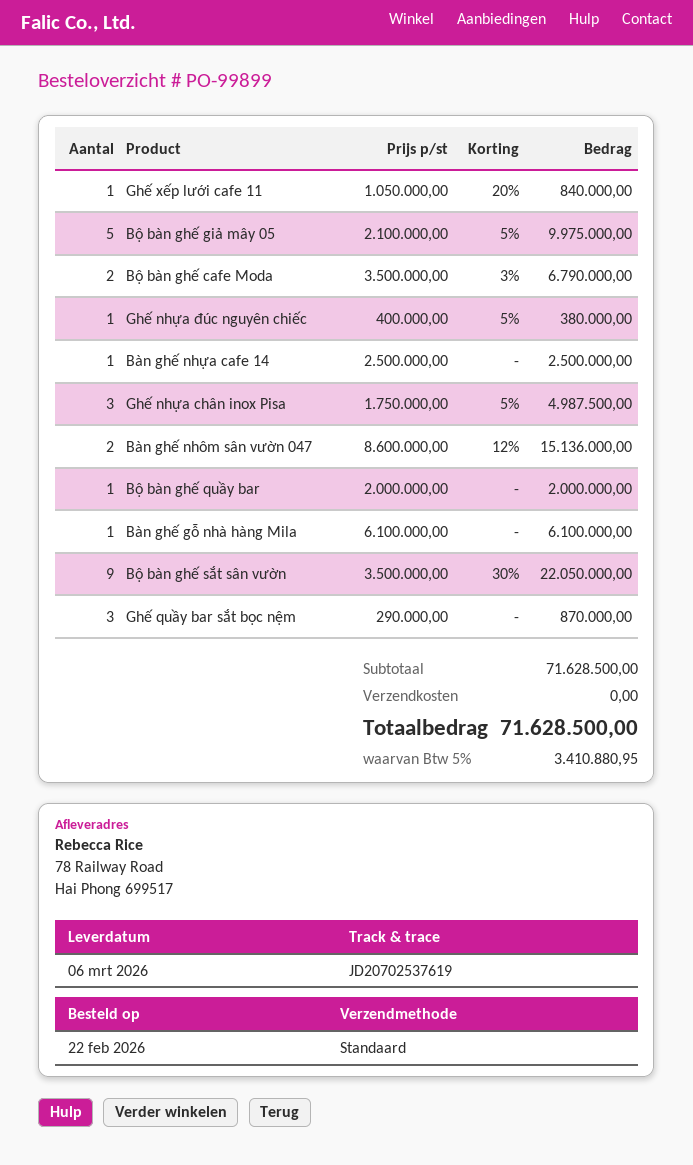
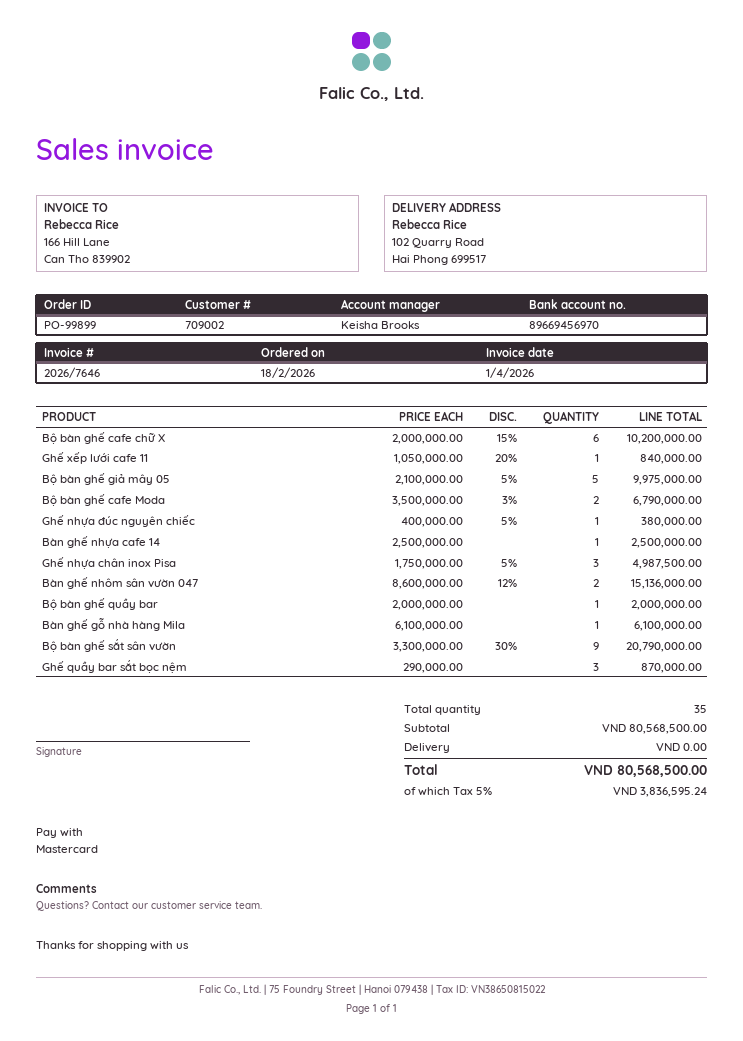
order date: 2026-02-22 -> 2026-02-18
ship to: 78 Railway Road, Hai Phong 699517 -> 102 Quarry Road, Hai Phong 699517
Bộ bàn ghế sắt sân vườn: 9 x 3500000.00 - 30% = 22050000.00 -> 9 x 3300000.00 - 30% = 20790000.00
Bộ bàn ghế cafe chữ X: none -> 6 x 2000000.00 - 15% = 10200000.00
subtotal: 71628500.00 -> 80568500.00
tax: 5% = 3410880.95 -> 5% = 3836595.24
total: 71628500.00 -> 80568500.00

